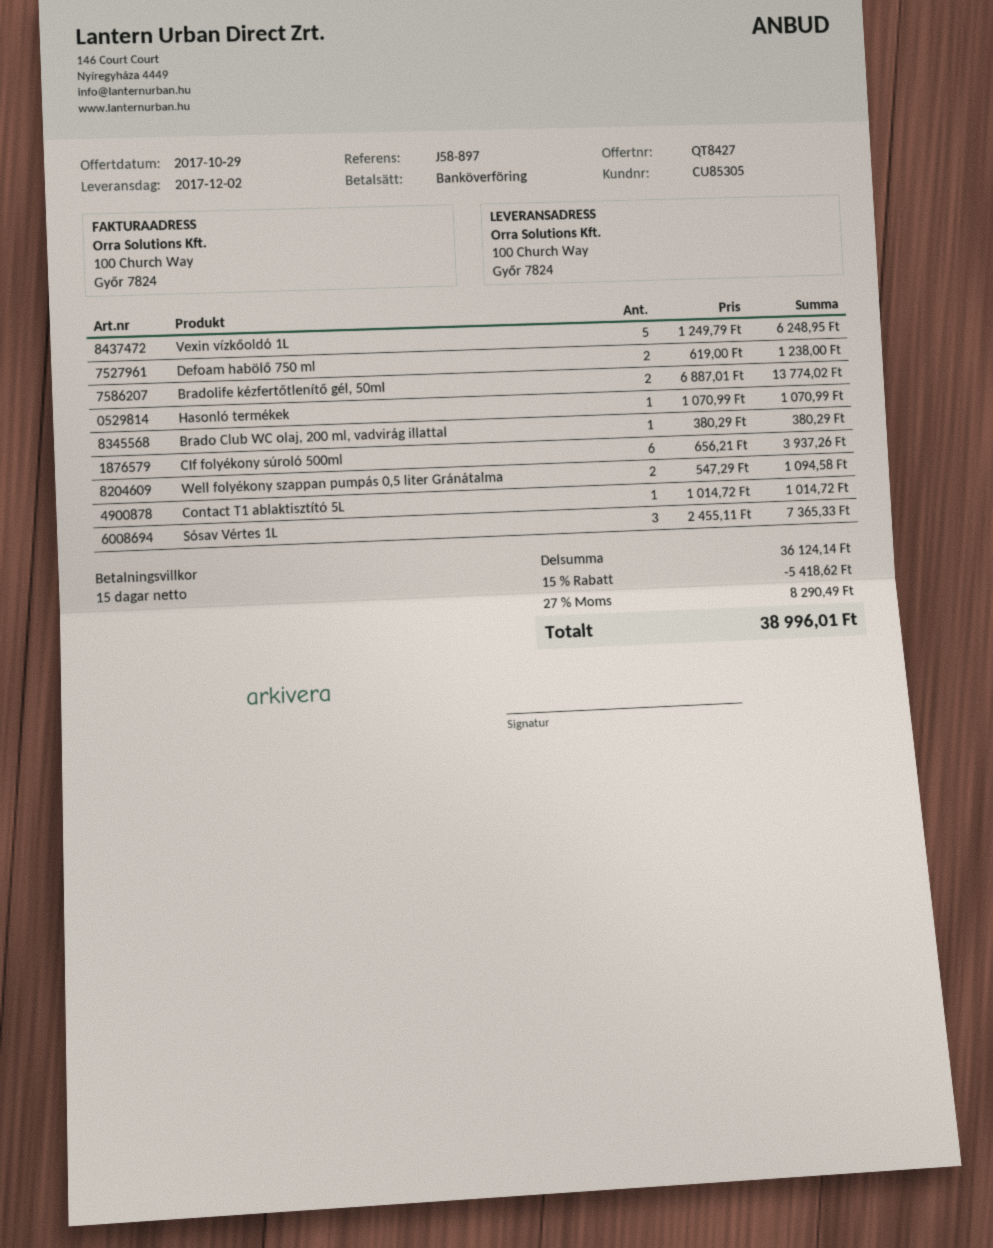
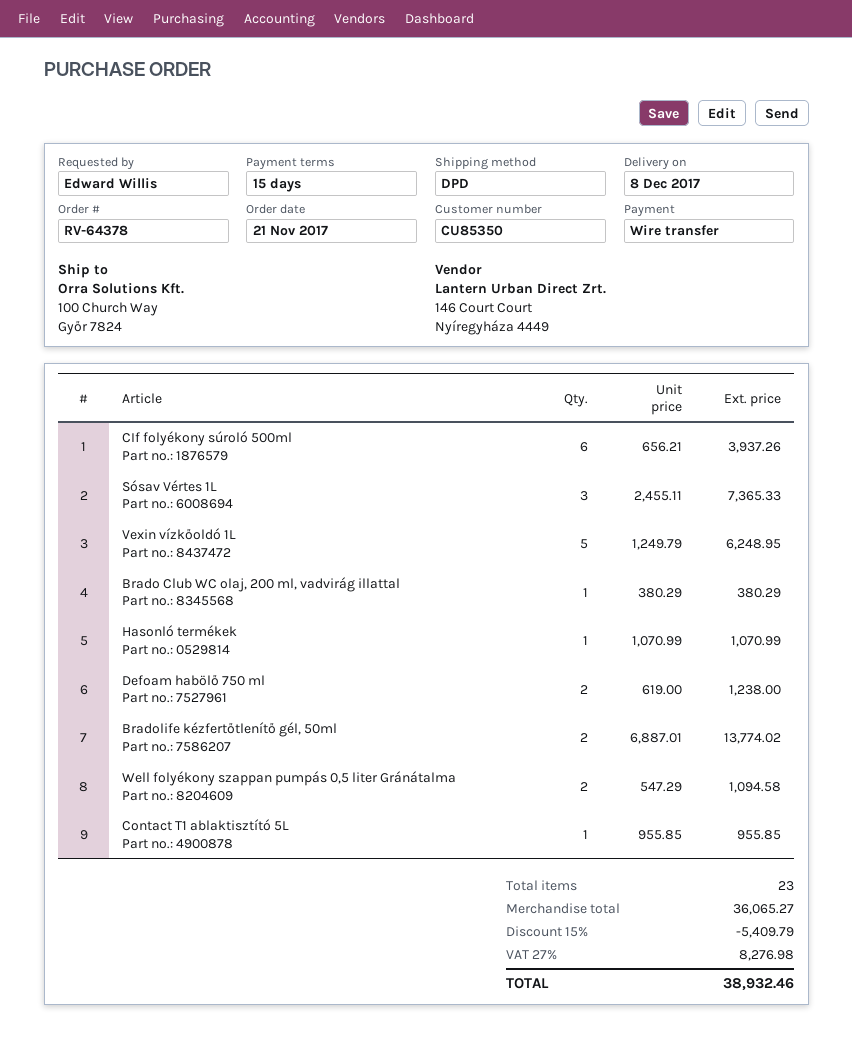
delivery date: 2017-12-02 -> 2017-12-08
customer number: CU85305 -> CU85350
Contact T1 ablaktisztító 5L: 1 x 1014.72 = 1014.72 -> 1 x 955.85 = 955.85
subtotal: 36124.14 -> 36065.27
discount: 15% = 5418.62 -> 15% = 5409.79
tax: 27% = 8290.49 -> 27% = 8276.98
total: 38996.01 -> 38932.46

